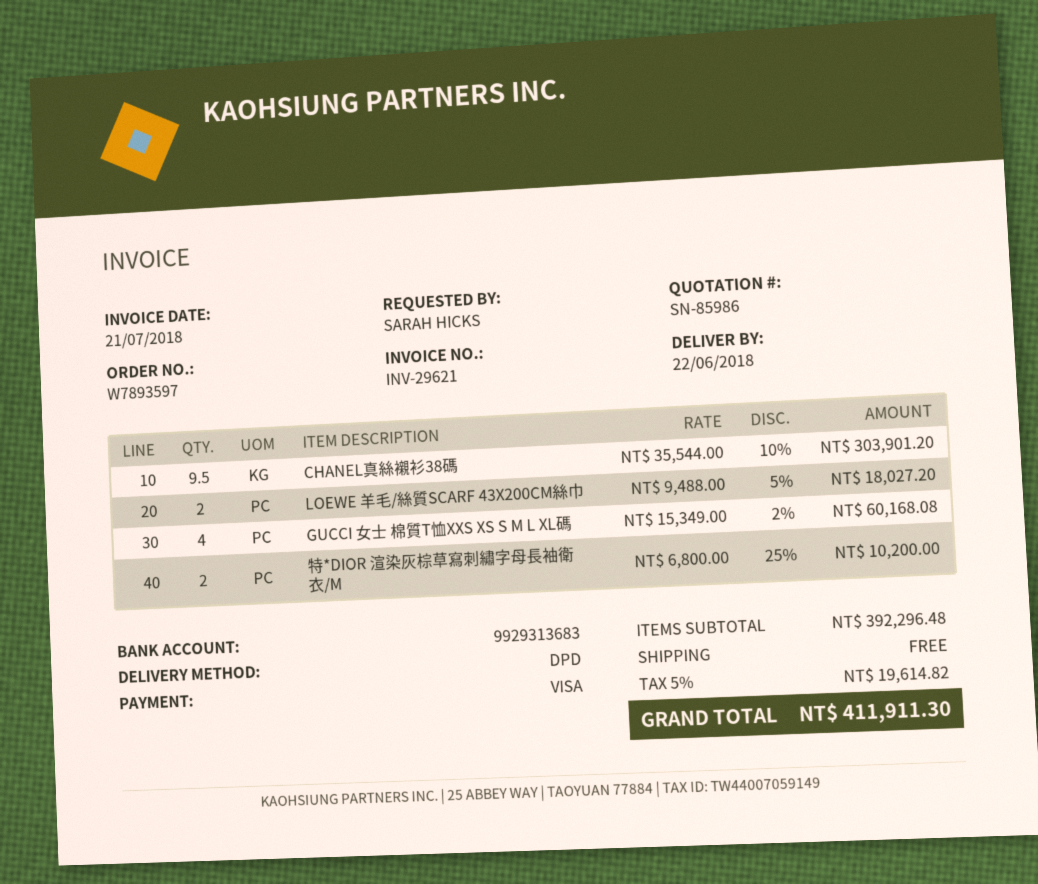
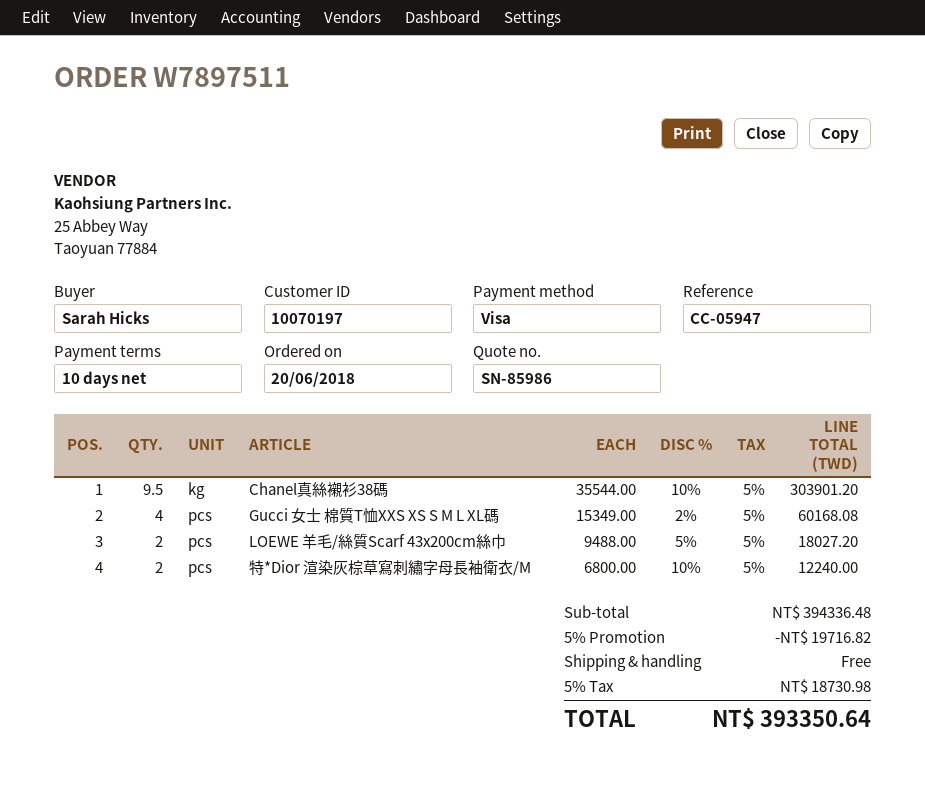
order number: W7893597 -> W7897511
特*DIOR 渲染灰棕草寫刺繡字母長袖衛衣/M: 2 x 6800.00 - 25% = 10200.00 -> 2 x 6800.00 - 10% = 12240.00
subtotal: 392296.48 -> 394336.48
discount: none -> 5% = 19716.82
tax: 5% = 19614.82 -> 5% = 18730.98
total: 411911.30 -> 393350.64

